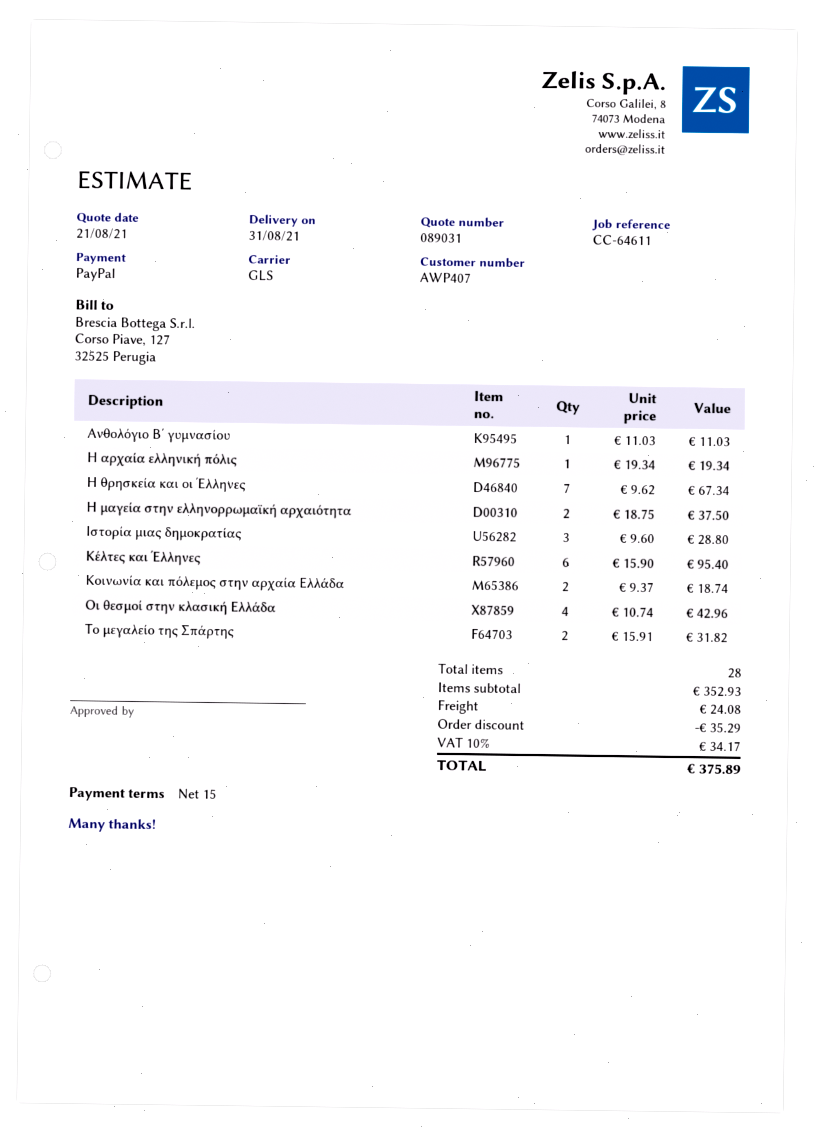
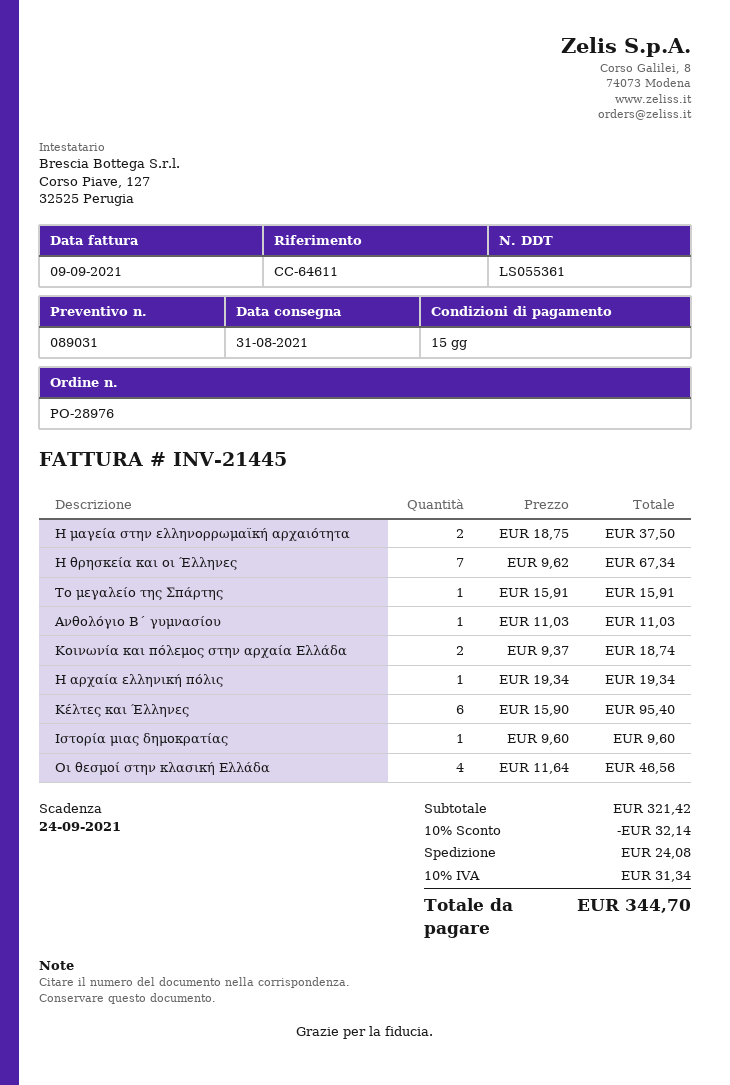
Ιστορία μιας δημοκρατίας: 3 x 9.60 = 28.80 -> 1 x 9.60 = 9.60
Οι θεσμοί στην κλασική Ελλάδα: 4 x 10.74 = 42.96 -> 4 x 11.64 = 46.56
Το μεγαλείο της Σπάρτης: 2 x 15.91 = 31.82 -> 1 x 15.91 = 15.91
subtotal: 352.93 -> 321.42
discount: 35.29 -> 32.14
tax: 10% = 34.17 -> 10% = 31.34
total: 375.89 -> 344.70

